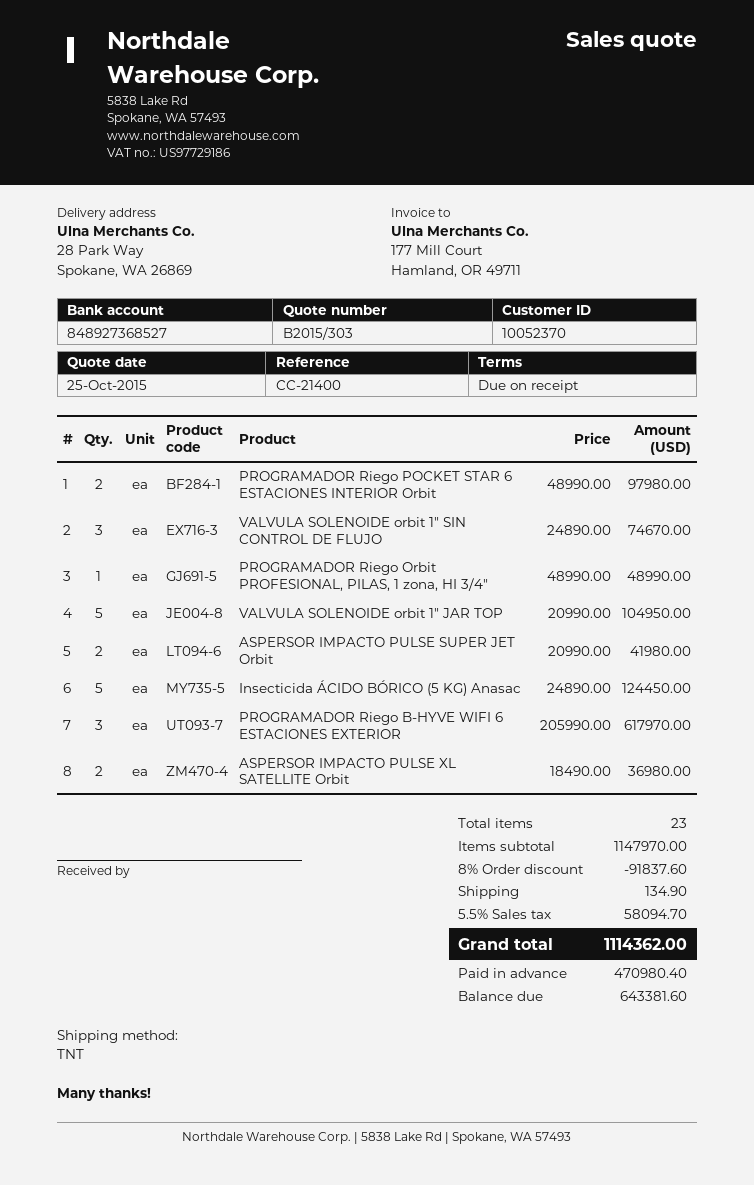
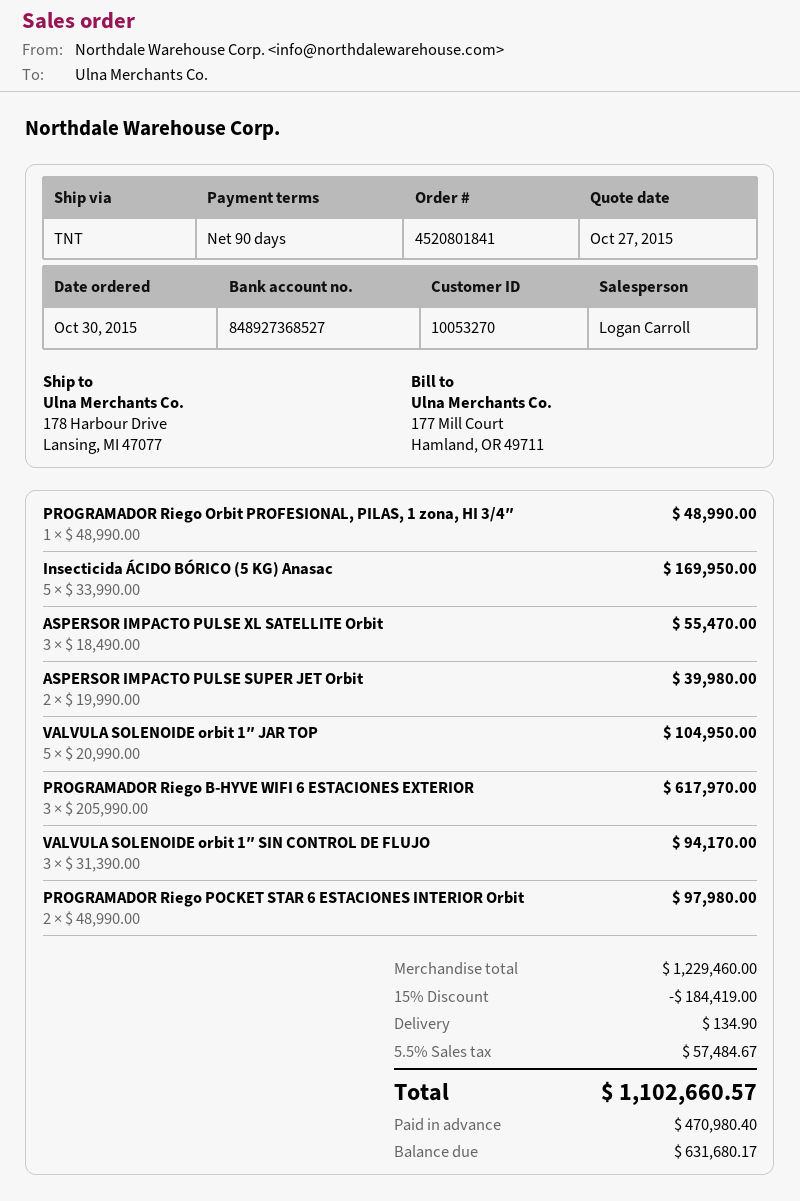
quote date: 2015-10-25 -> 2015-10-27
payment terms: on receipt -> 90 days
customer number: 10052370 -> 10053270
ship to: 28 Park Way, Spokane, WA 26869 -> 178 Harbour Drive, Lansing, MI 47077
VALVULA SOLENOIDE orbit 1″ SIN CONTROL DE FLUJO: 3 x 24890.00 = 74670.00 -> 3 x 31390.00 = 94170.00
ASPERSOR IMPACTO PULSE SUPER JET Orbit: 2 x 20990.00 = 41980.00 -> 2 x 19990.00 = 39980.00
Insecticida ÁCIDO BÓRICO (5 KG) Anasac: 5 x 24890.00 = 124450.00 -> 5 x 33990.00 = 169950.00
ASPERSOR IMPACTO PULSE XL SATELLITE Orbit: 2 x 18490.00 = 36980.00 -> 3 x 18490.00 = 55470.00
subtotal: 1147970.00 -> 1229460.00
discount: 8% = 91837.60 -> 15% = 184419.00
tax: 5.5% = 58094.70 -> 5.5% = 57484.67
total: 1114362.00 -> 1102660.57
balance: 643381.60 -> 631680.17

